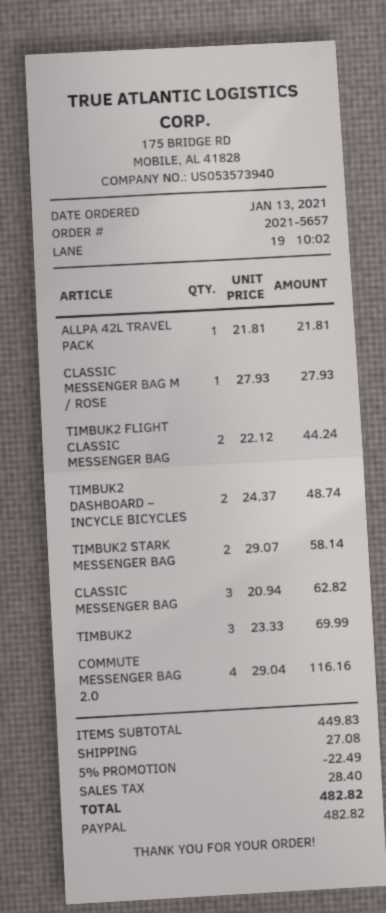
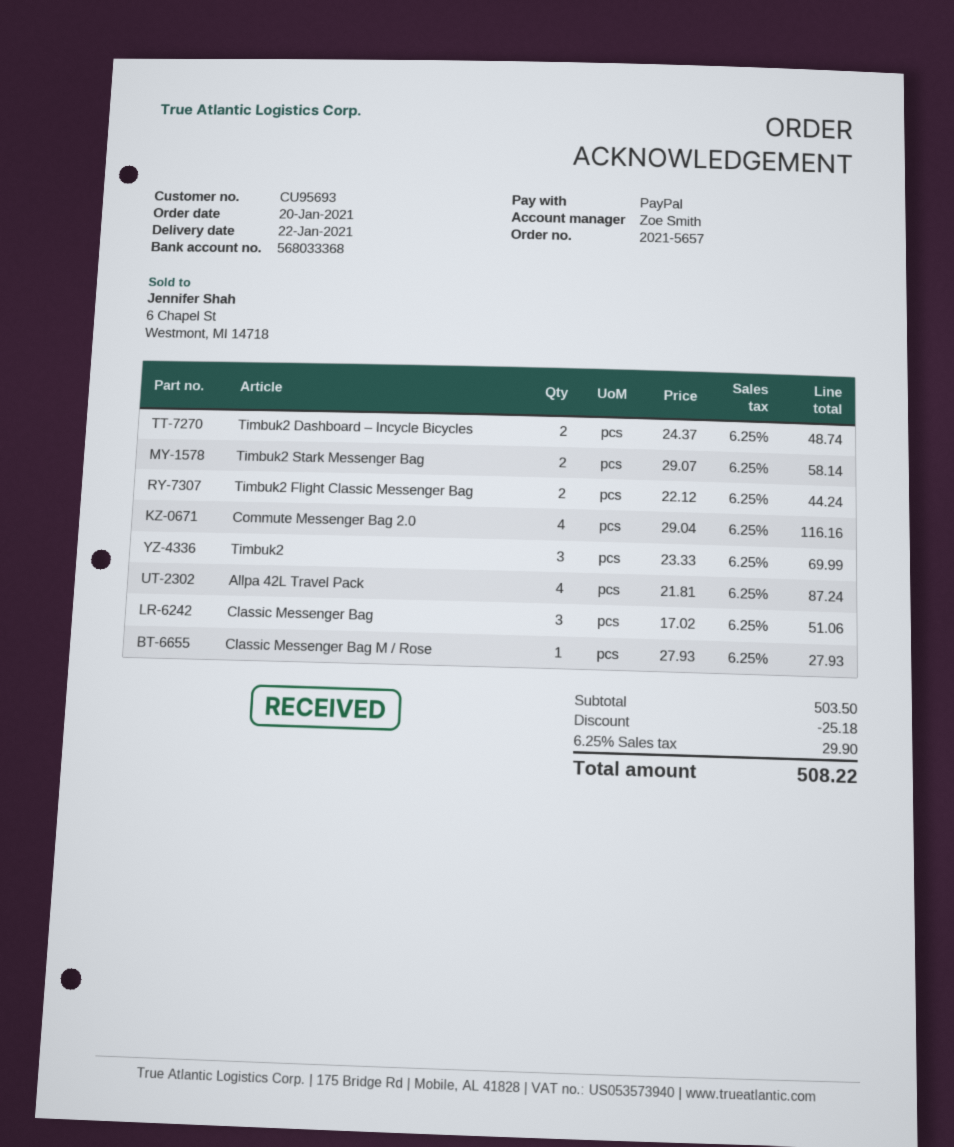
order date: 2021-01-13 -> 2021-01-20
ALLPA 42L TRAVEL PACK: 1 x 21.81 = 21.81 -> 4 x 21.81 = 87.24
CLASSIC MESSENGER BAG: 3 x 20.94 = 62.82 -> 3 x 17.02 = 51.06
subtotal: 449.83 -> 503.50
discount: 22.49 -> 25.18
shipping: 27.08 -> none
tax: 28.40 -> 29.90
total: 482.82 -> 508.22

